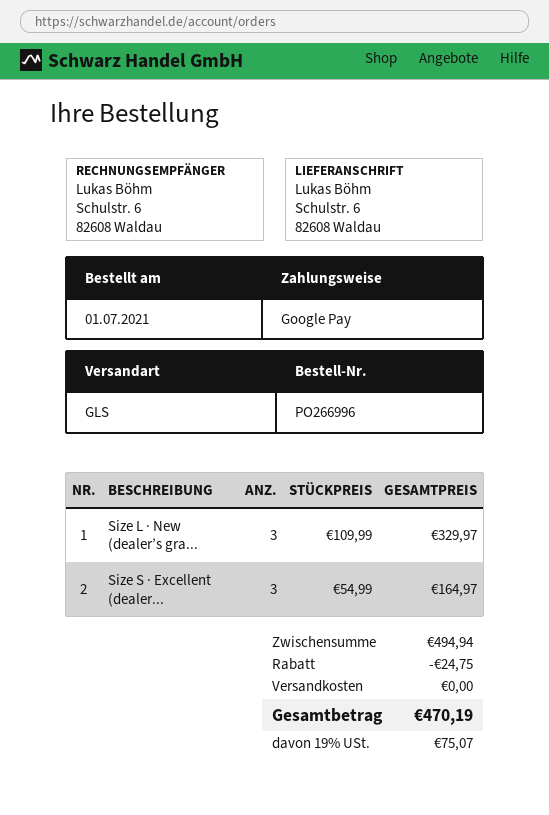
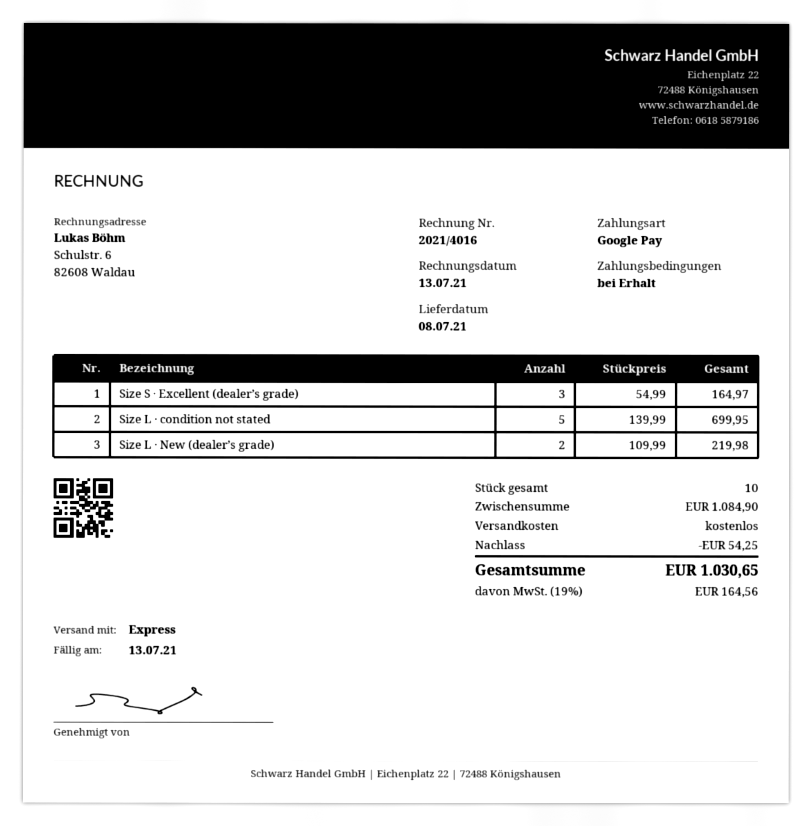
shipping method: GLS -> express
Size L · New (dealer’s gra...: 3 x 109.99 = 329.97 -> 2 x 109.99 = 219.98
Size L · condition not stated: none -> 5 x 139.99 = 699.95
subtotal: 494.94 -> 1084.90
discount: 24.75 -> 54.25
tax: 19% = 75.07 -> 19% = 164.56
total: 470.19 -> 1030.65

